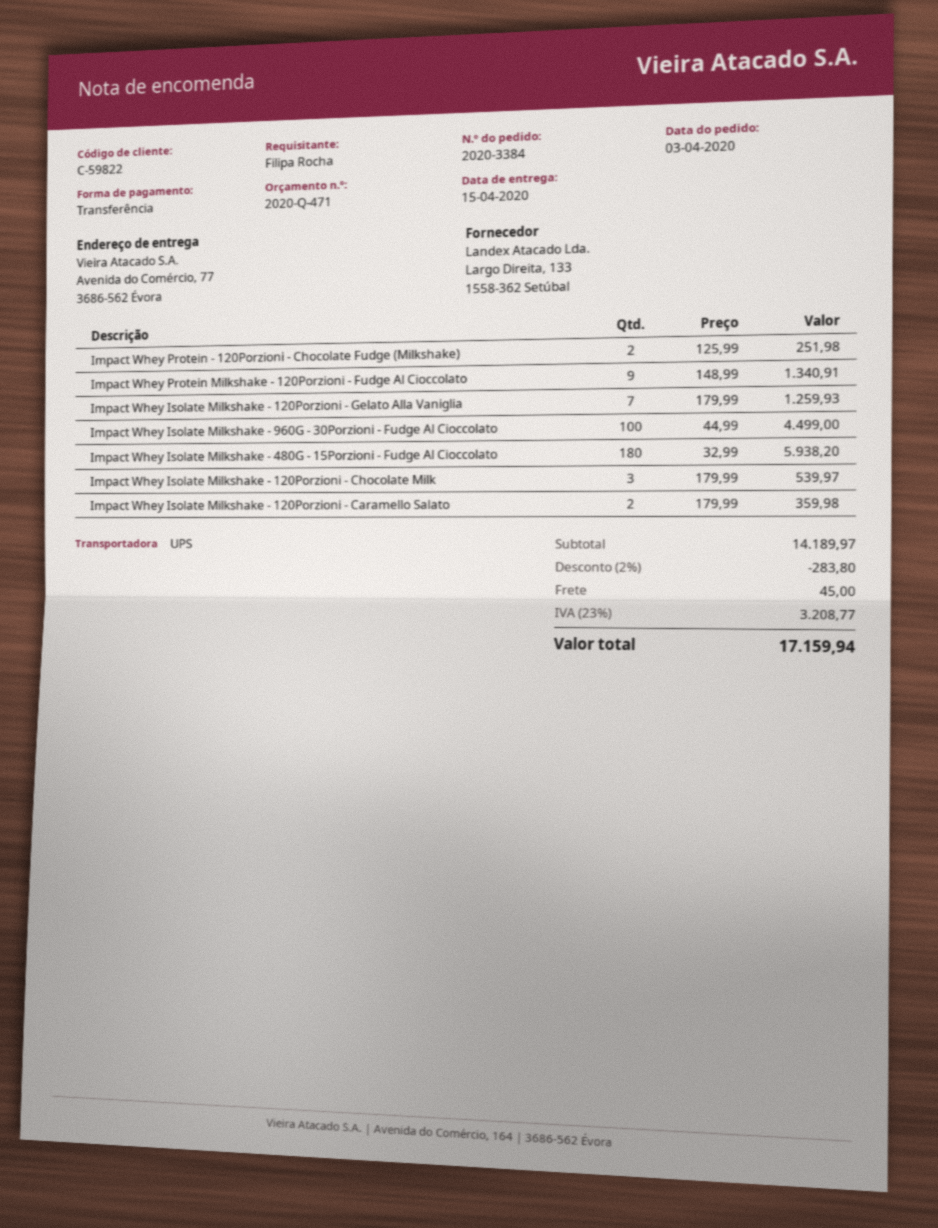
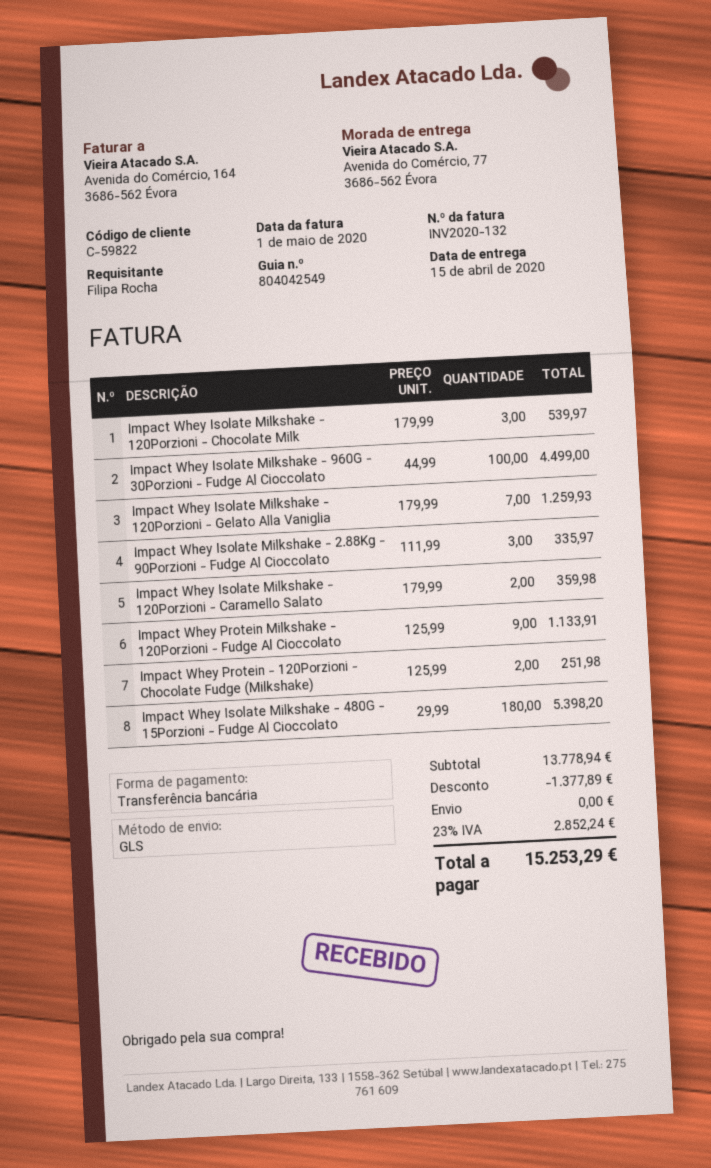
shipping method: UPS -> GLS
Impact Whey Protein Milkshake - 120Porzioni - Fudge Al Cioccolato: 9 x 148.99 = 1340.91 -> 9 x 125.99 = 1133.91
Impact Whey Isolate Milkshake - 480G - 15Porzioni - Fudge Al Cioccolato: 180 x 32.99 = 5938.20 -> 180 x 29.99 = 5398.20
Impact Whey Isolate Milkshake - 2.88Kg - 90Porzioni - Fudge Al Cioccolato: none -> 3 x 111.99 = 335.97
subtotal: 14189.97 -> 13778.94
discount: 283.80 -> 1377.89
shipping: 45.00 -> 0.00
tax: 23% = 3208.77 -> 23% = 2852.24
total: 17159.94 -> 15253.29

